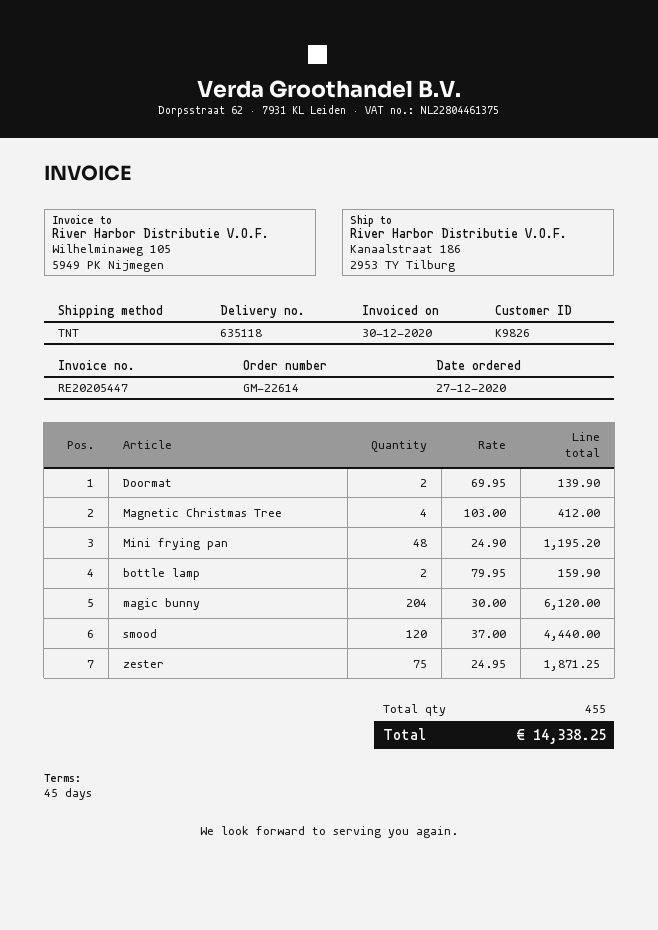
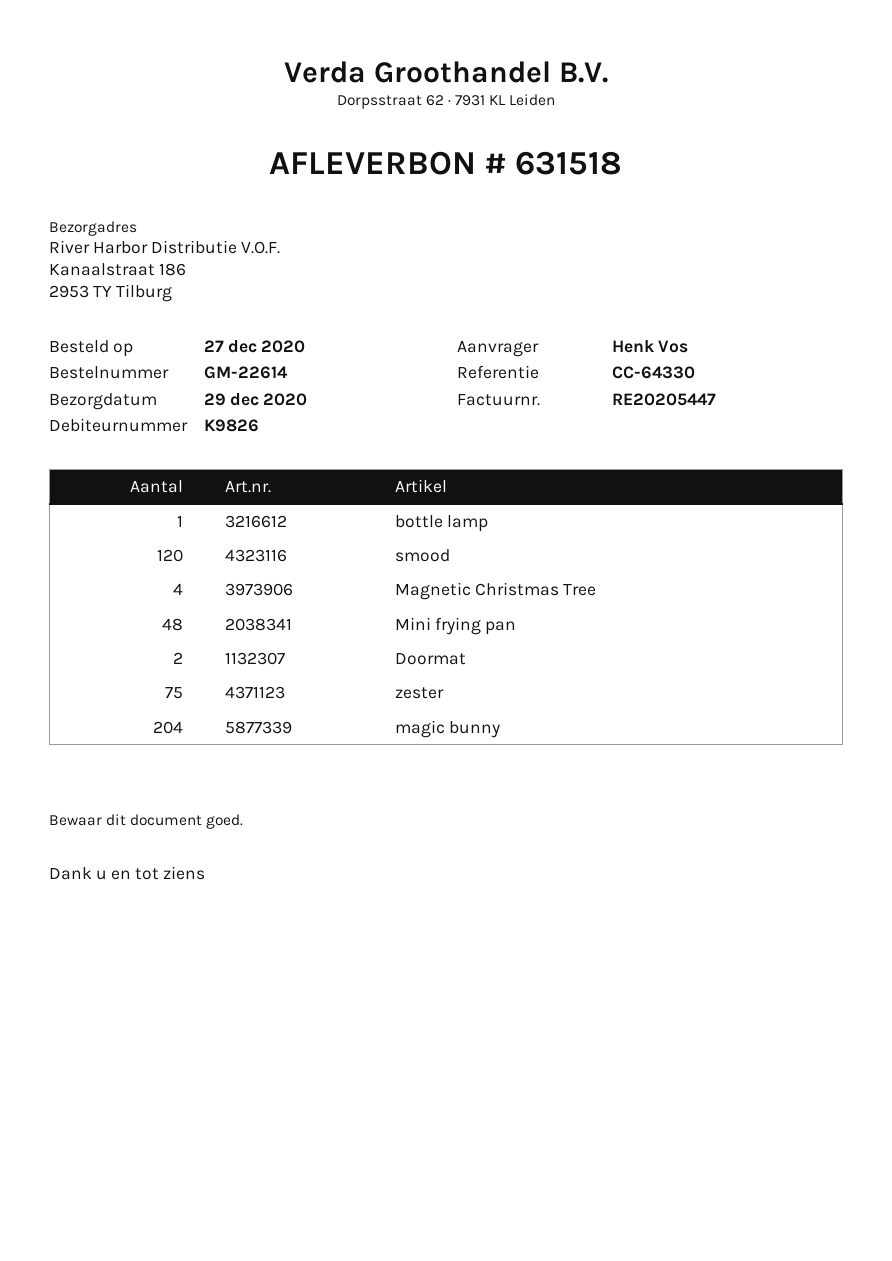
delivery note number: 635118 -> 631518
bottle lamp: 2 -> 1

